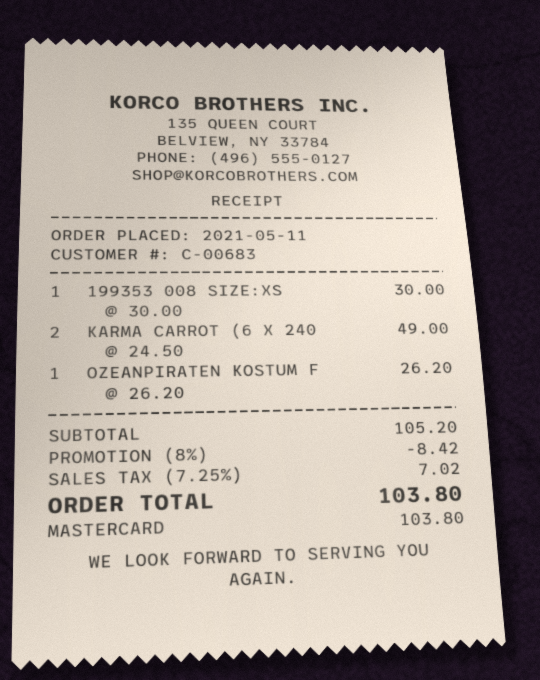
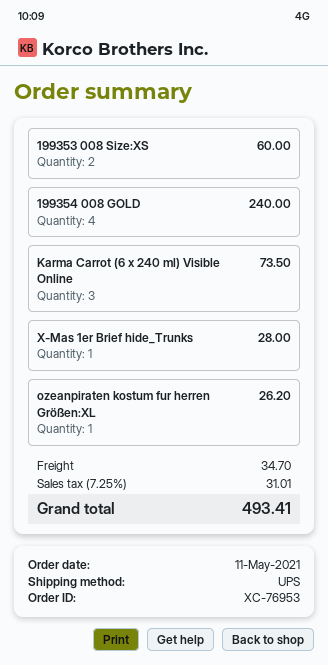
199353 008 SIZE:XS: 1 for 30.00 -> 2 for 60.00
KARMA CARROT (6 X 240: 2 for 49.00 -> 3 for 73.50
199354 008 GOLD: none -> 4 for 240.00
X-Mas 1er Brief hide_Trunks: none -> 1 for 28.00
discount: 8% = 8.42 -> none
shipping: none -> 34.70
tax: 7.25% = 7.02 -> 7.25% = 31.01
total: 103.80 -> 493.41

